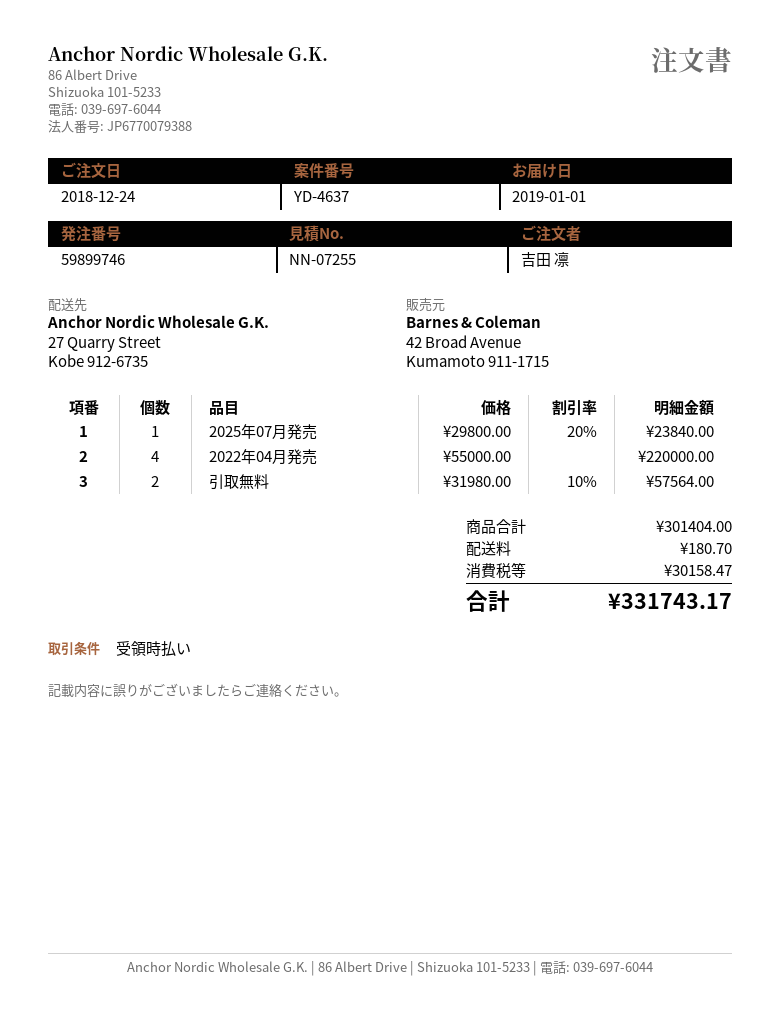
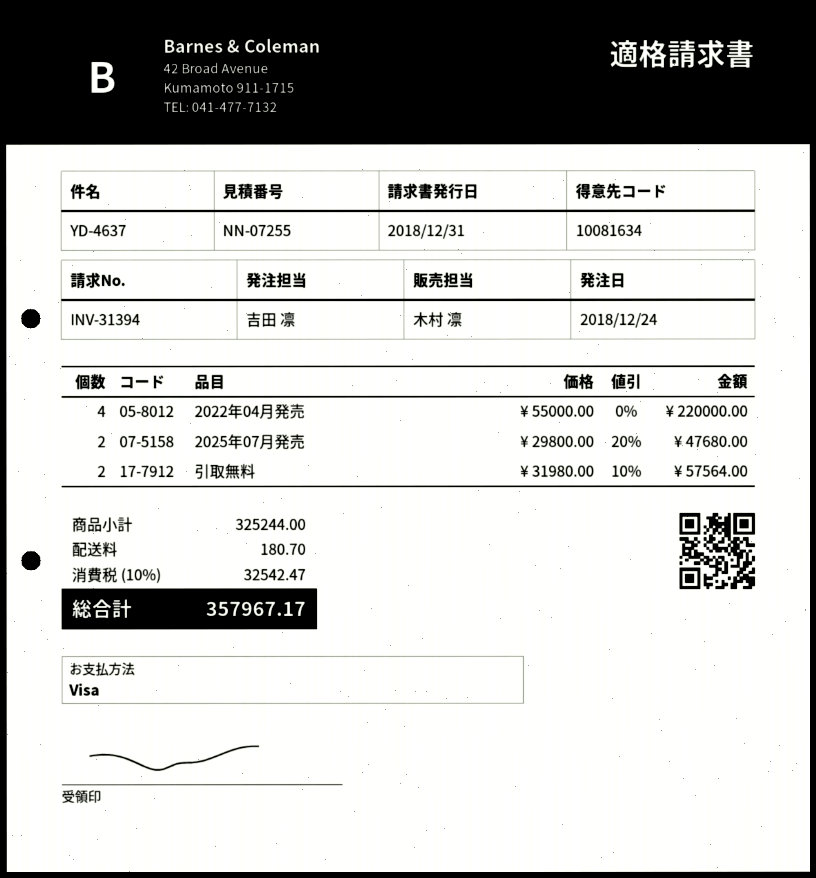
2025年07月発売: 1 x 29800.00 - 20% = 23840.00 -> 2 x 29800.00 - 20% = 47680.00
subtotal: 301404.00 -> 325244.00
tax: 30158.47 -> 32542.47
total: 331743.17 -> 357967.17

